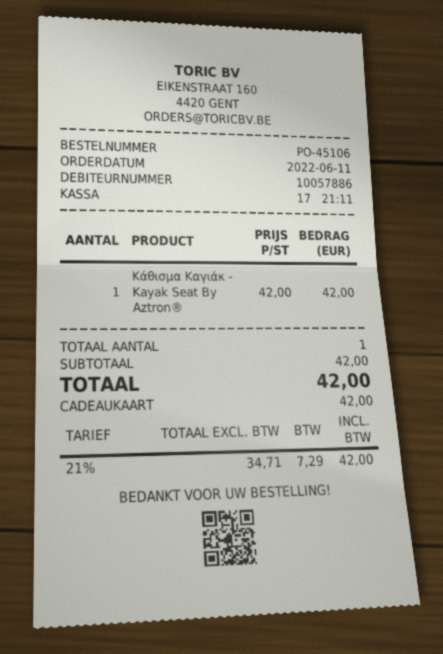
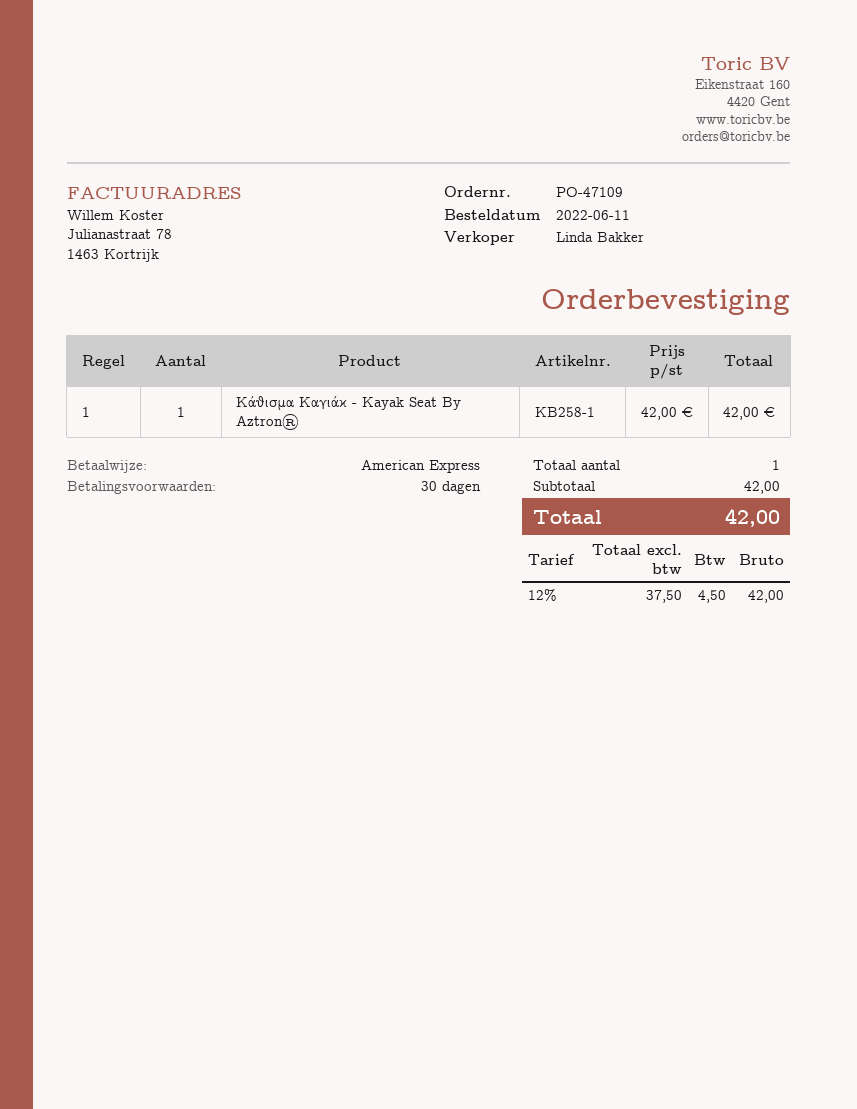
order number: PO-45106 -> PO-47109
payment method: gift card -> American Express
net: 34.71 -> 37.50
tax: 21% = 7.29 -> 12% = 4.50

